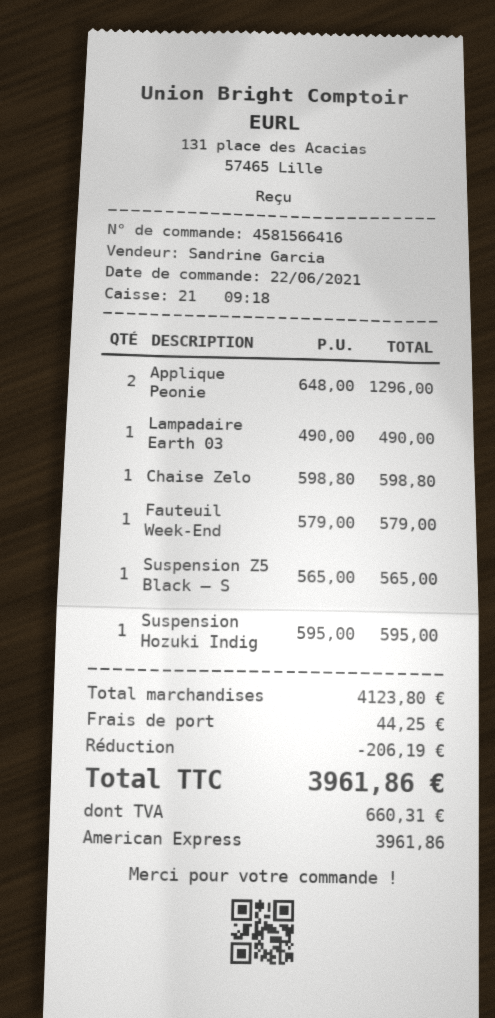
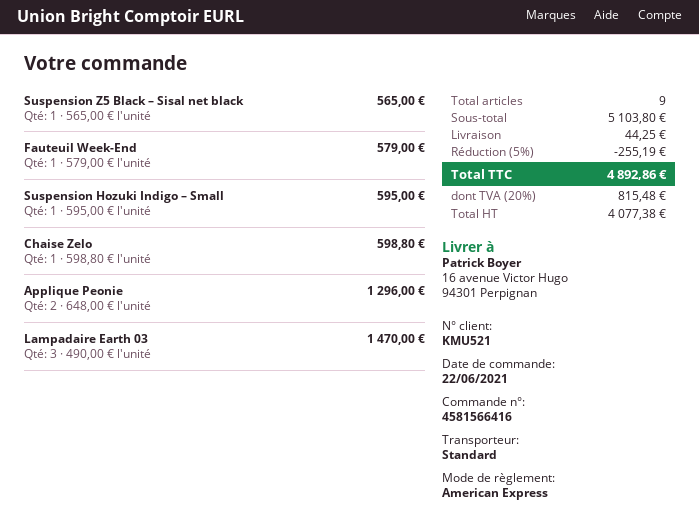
Lampadaire Earth 03: 1 x 490.00 = 490.00 -> 3 x 490.00 = 1470.00
subtotal: 4123.80 -> 5103.80
discount: 206.19 -> 255.19
tax: 660.31 -> 815.48
total: 3961.86 -> 4892.86

